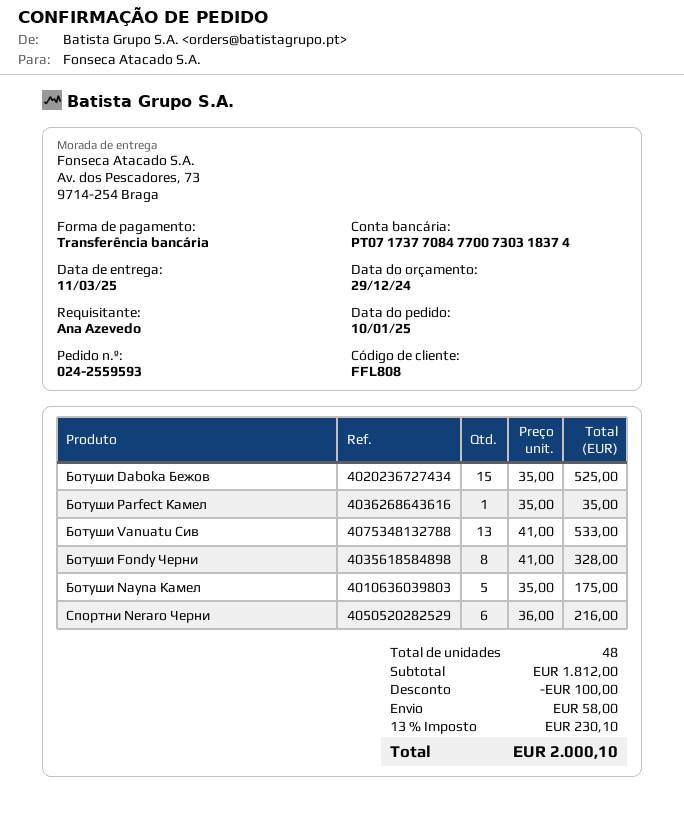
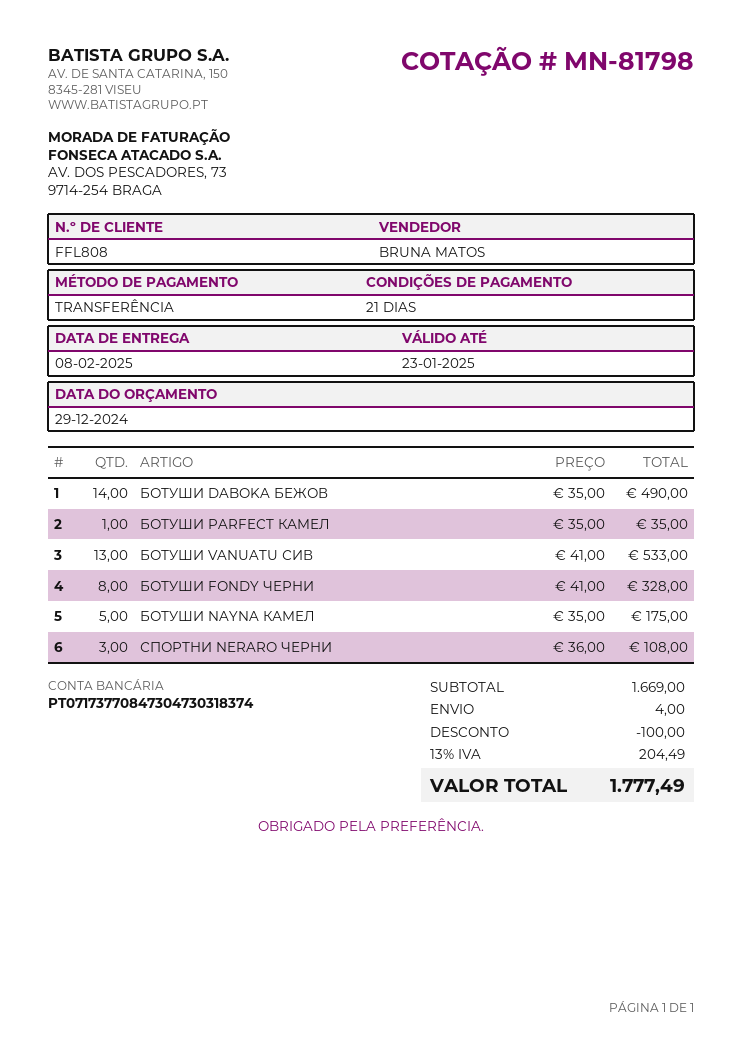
delivery date: 2025-03-11 -> 2025-02-08
bank account: PT07173770847700730318374 -> PT07173770847304730318374
Ботуши Daboka Бежов: 15 x 35.00 = 525.00 -> 14 x 35.00 = 490.00
Спортни Neraro Черни: 6 x 36.00 = 216.00 -> 3 x 36.00 = 108.00
subtotal: 1812.00 -> 1669.00
shipping: 58.00 -> 4.00
tax: 13% = 230.10 -> 13% = 204.49
total: 2000.10 -> 1777.49

